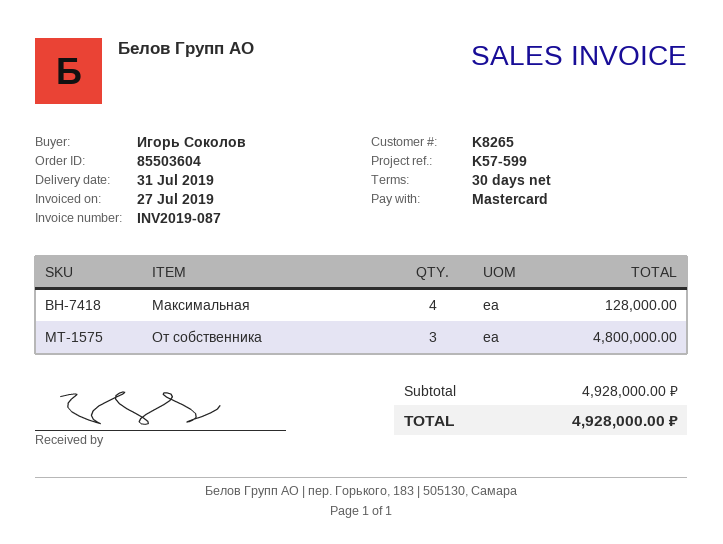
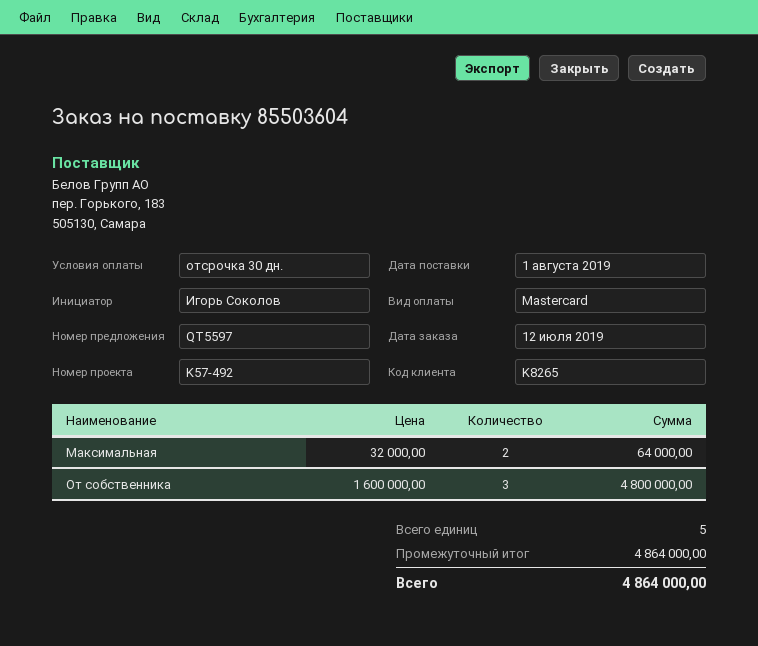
delivery date: 2019-07-31 -> 2019-08-01
reference: K57-599 -> K57-492
Максимальная: 4 for 128000.00 -> 2 for 64000.00
subtotal: 4928000.00 -> 4864000.00
total: 4928000.00 -> 4864000.00

